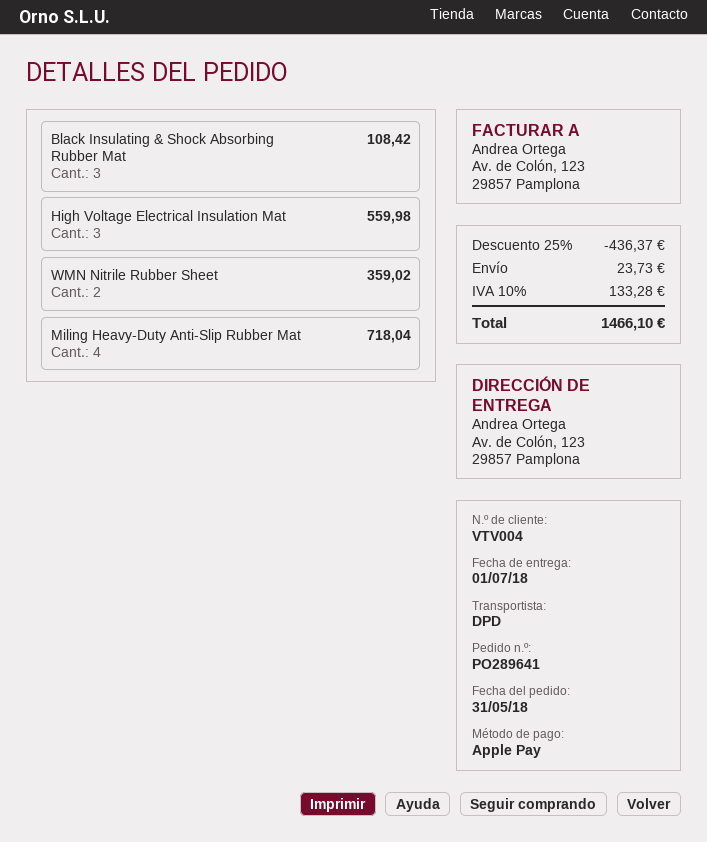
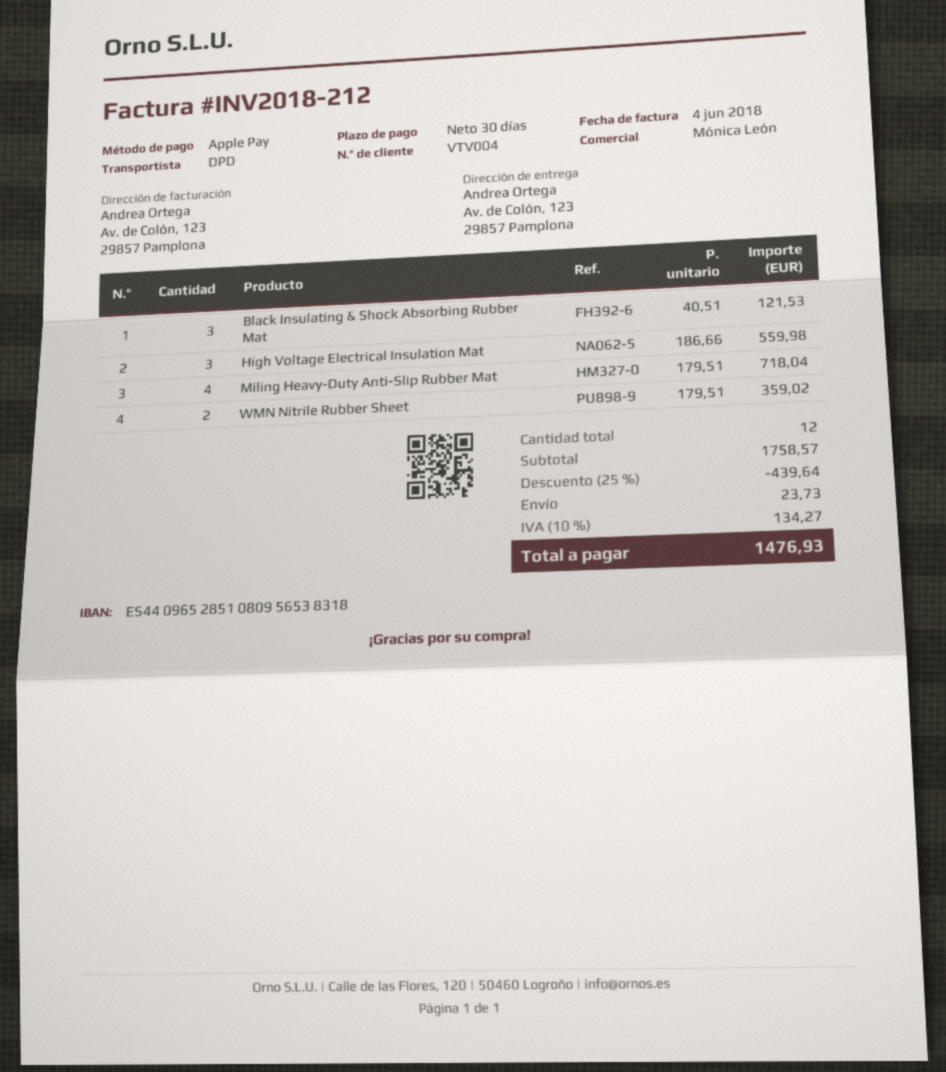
Black Insulating & Shock Absorbing Rubber Mat: 3 for 108.42 -> 3 for 121.53
discount: 25% = 436.37 -> 25% = 439.64
tax: 10% = 133.28 -> 10% = 134.27
total: 1466.10 -> 1476.93

